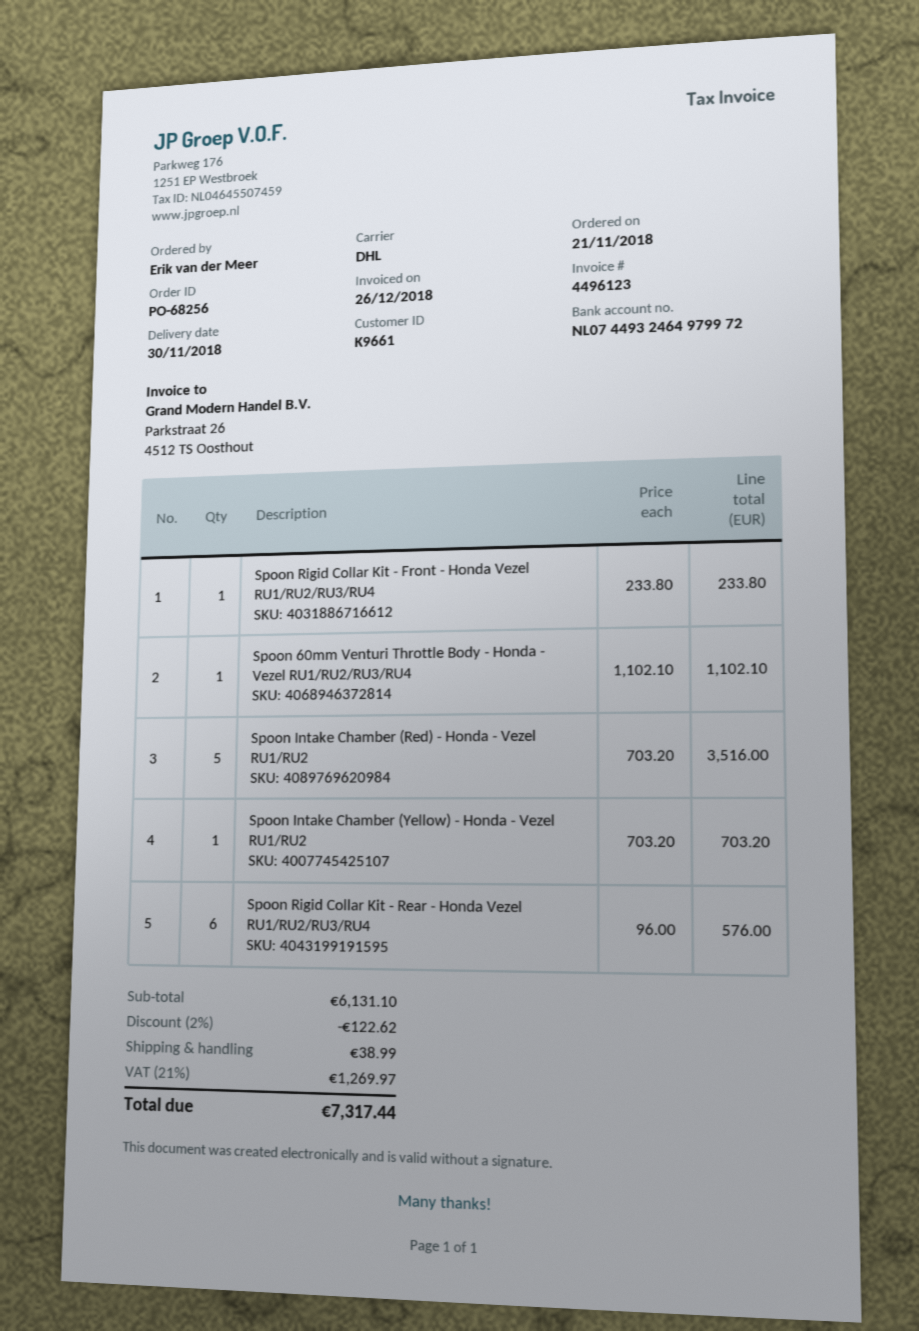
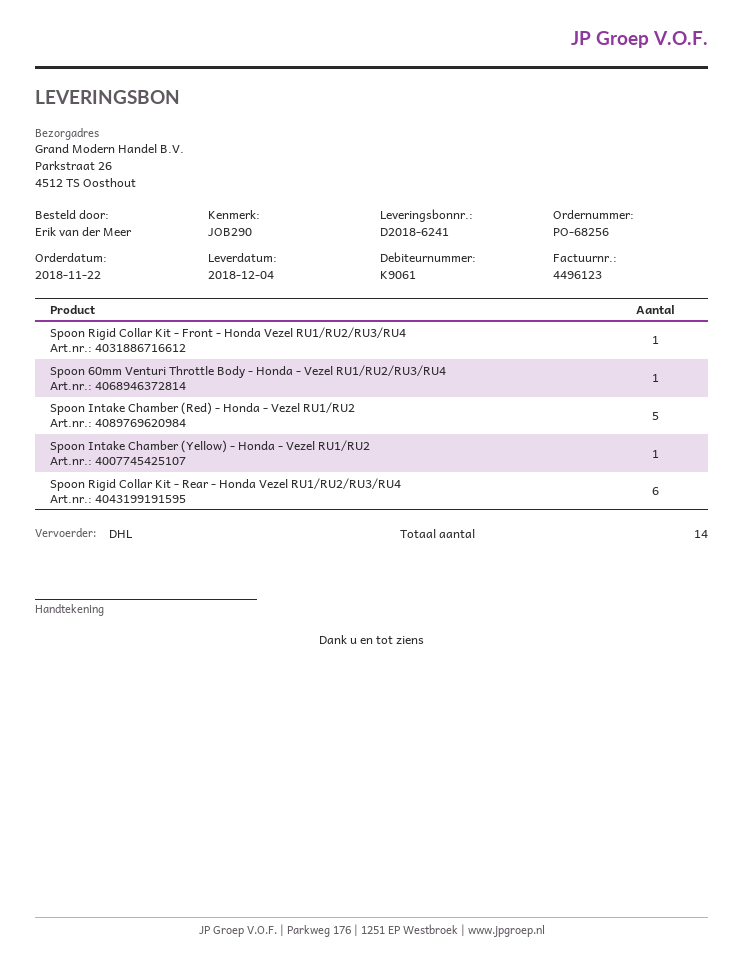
order date: 2018-11-21 -> 2018-11-22
delivery date: 2018-11-30 -> 2018-12-04
customer number: K9661 -> K9061

